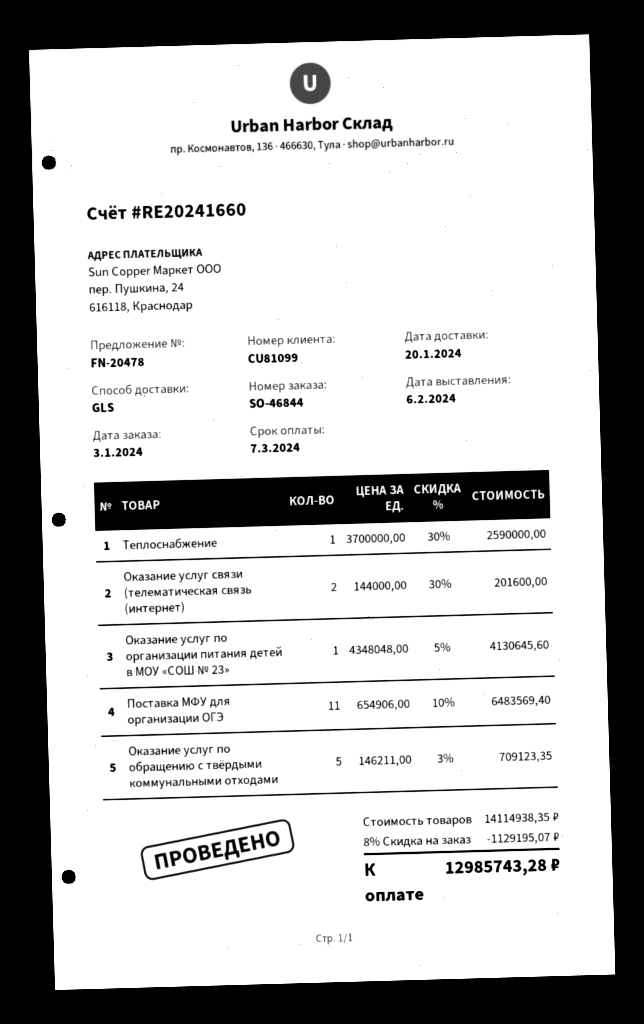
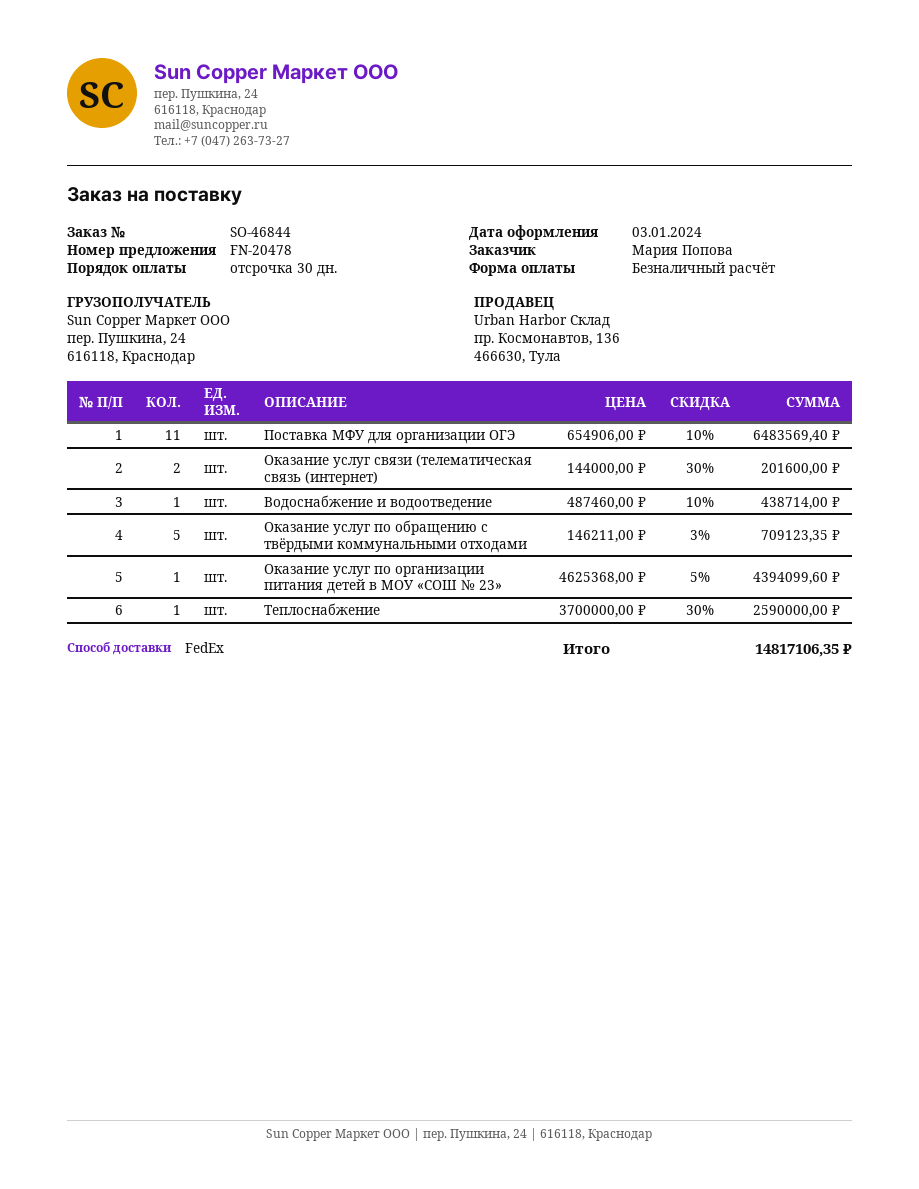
shipping method: GLS -> FedEx
Оказание услуг по организации питания детей в МОУ «СОШ № 23»: 1 x 4348048.00 - 5% = 4130645.60 -> 1 x 4625368.00 - 5% = 4394099.60
Водоснабжение и водоотведение: none -> 1 x 487460.00 - 10% = 438714.00
discount: 8% = 1129195.07 -> none
total: 12985743.28 -> 14817106.35

